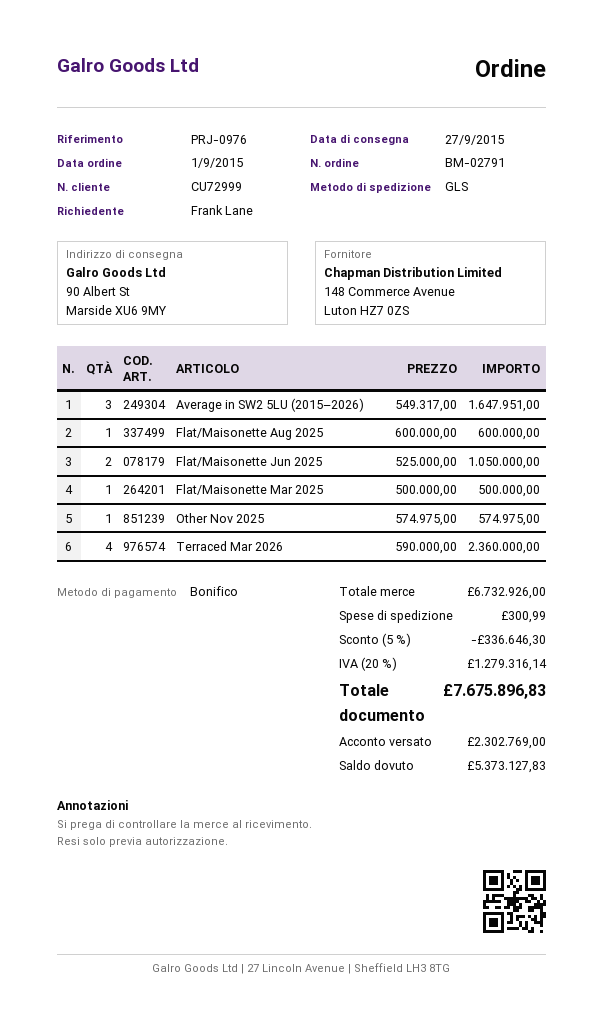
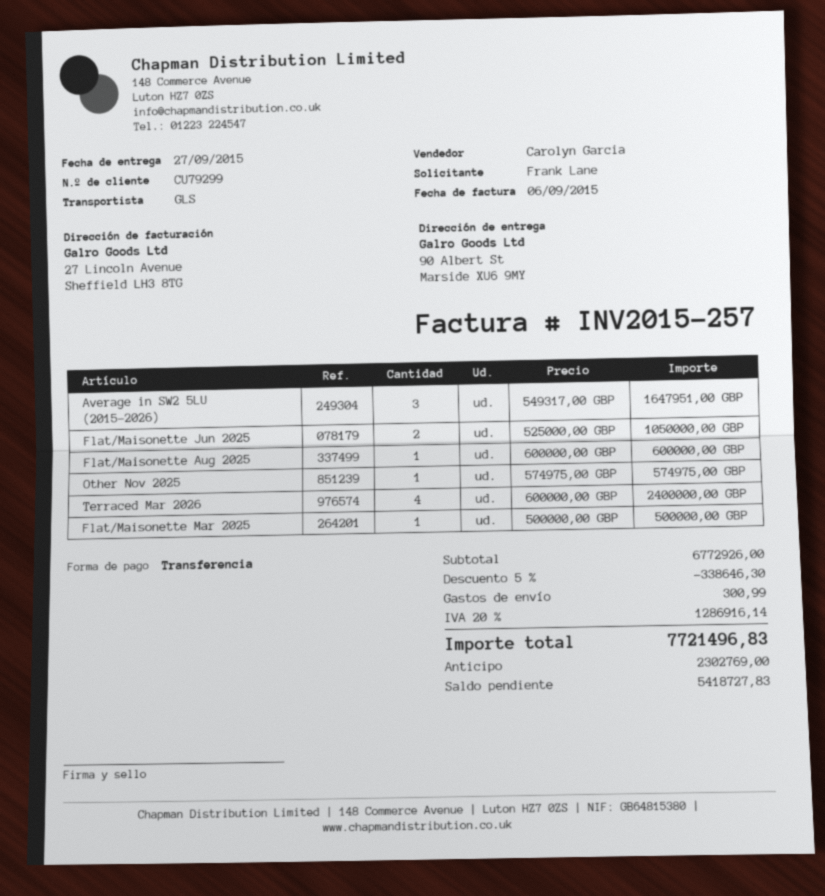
customer number: CU72999 -> CU79299
Terraced Mar 2026: 4 x 590000.00 = 2360000.00 -> 4 x 600000.00 = 2400000.00
subtotal: 6732926.00 -> 6772926.00
discount: 5% = 336646.30 -> 5% = 338646.30
tax: 20% = 1279316.14 -> 20% = 1286916.14
total: 7675896.83 -> 7721496.83
balance: 5373127.83 -> 5418727.83

